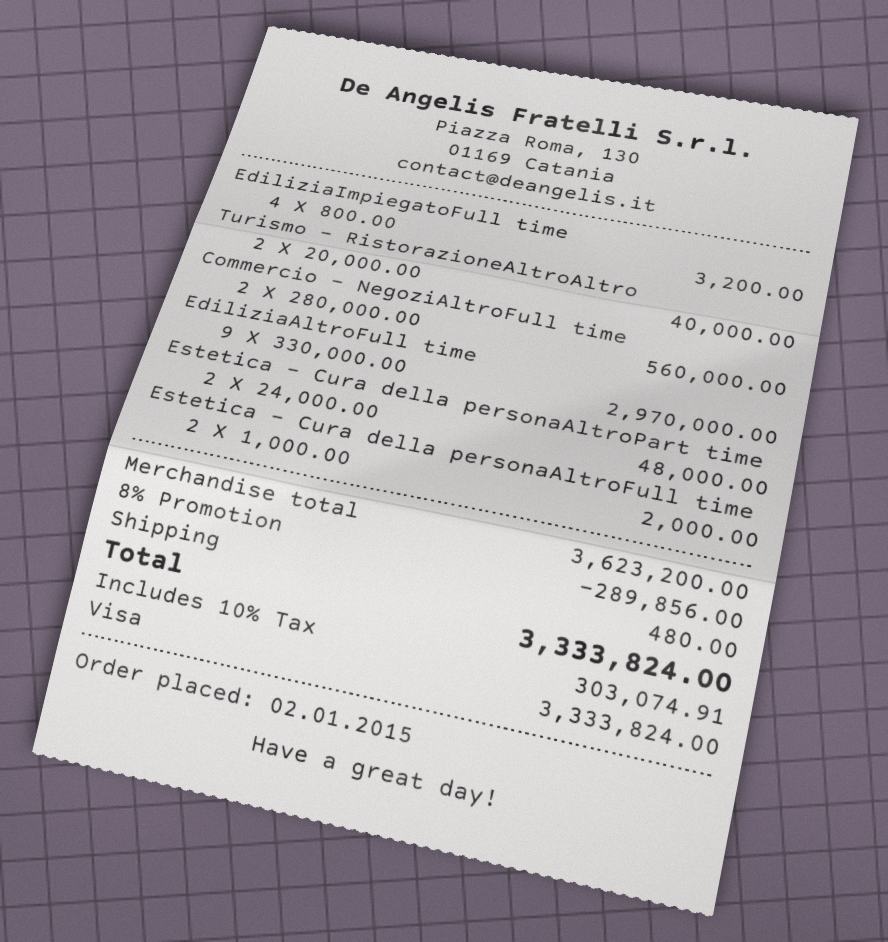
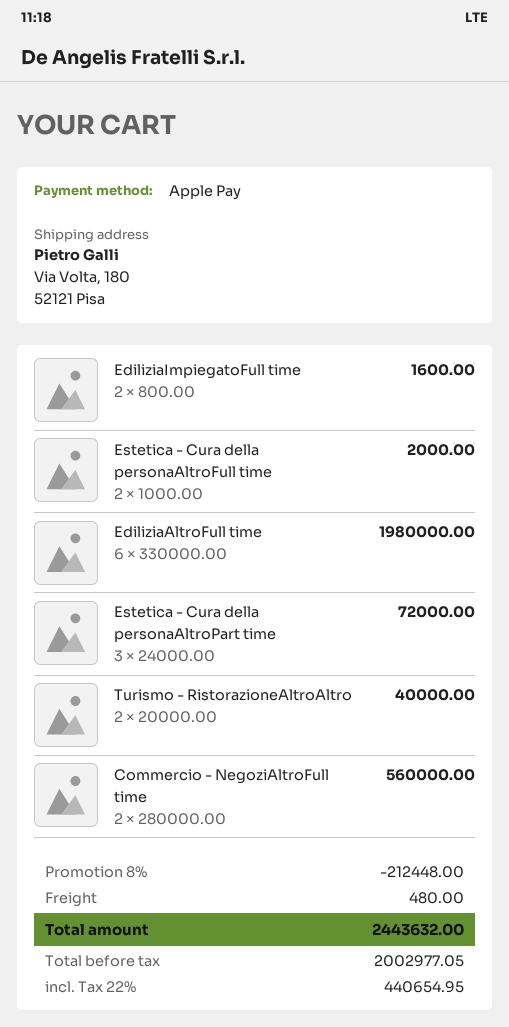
payment method: Visa -> Apple Pay
EdiliziaImpiegatoFull time: 4 x 800.00 = 3200.00 -> 2 x 800.00 = 1600.00
EdiliziaAltroFull time: 9 x 330000.00 = 2970000.00 -> 6 x 330000.00 = 1980000.00
Estetica - Cura della personaAltroPart time: 2 x 24000.00 = 48000.00 -> 3 x 24000.00 = 72000.00
discount: 8% = 289856.00 -> 8% = 212448.00
tax: 10% = 303074.91 -> 22% = 440654.95
total: 3333824.00 -> 2443632.00

